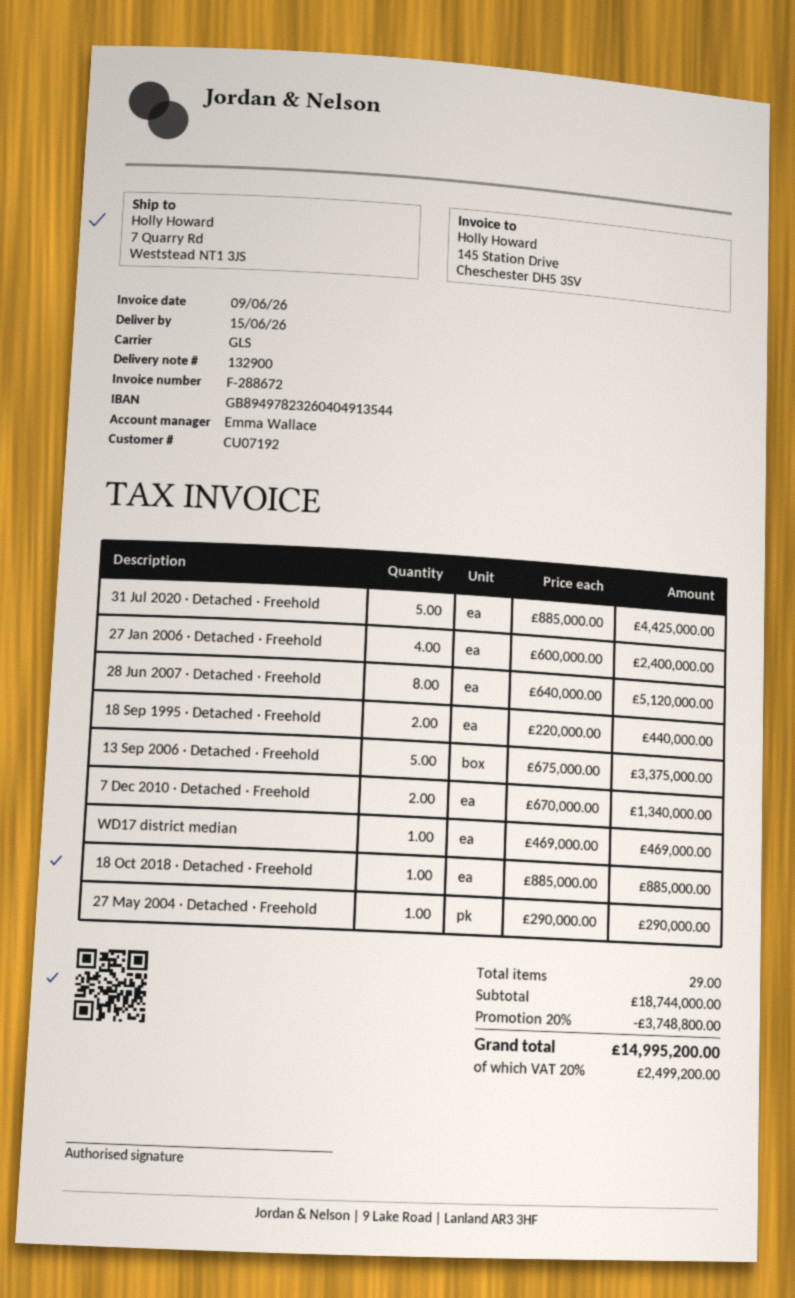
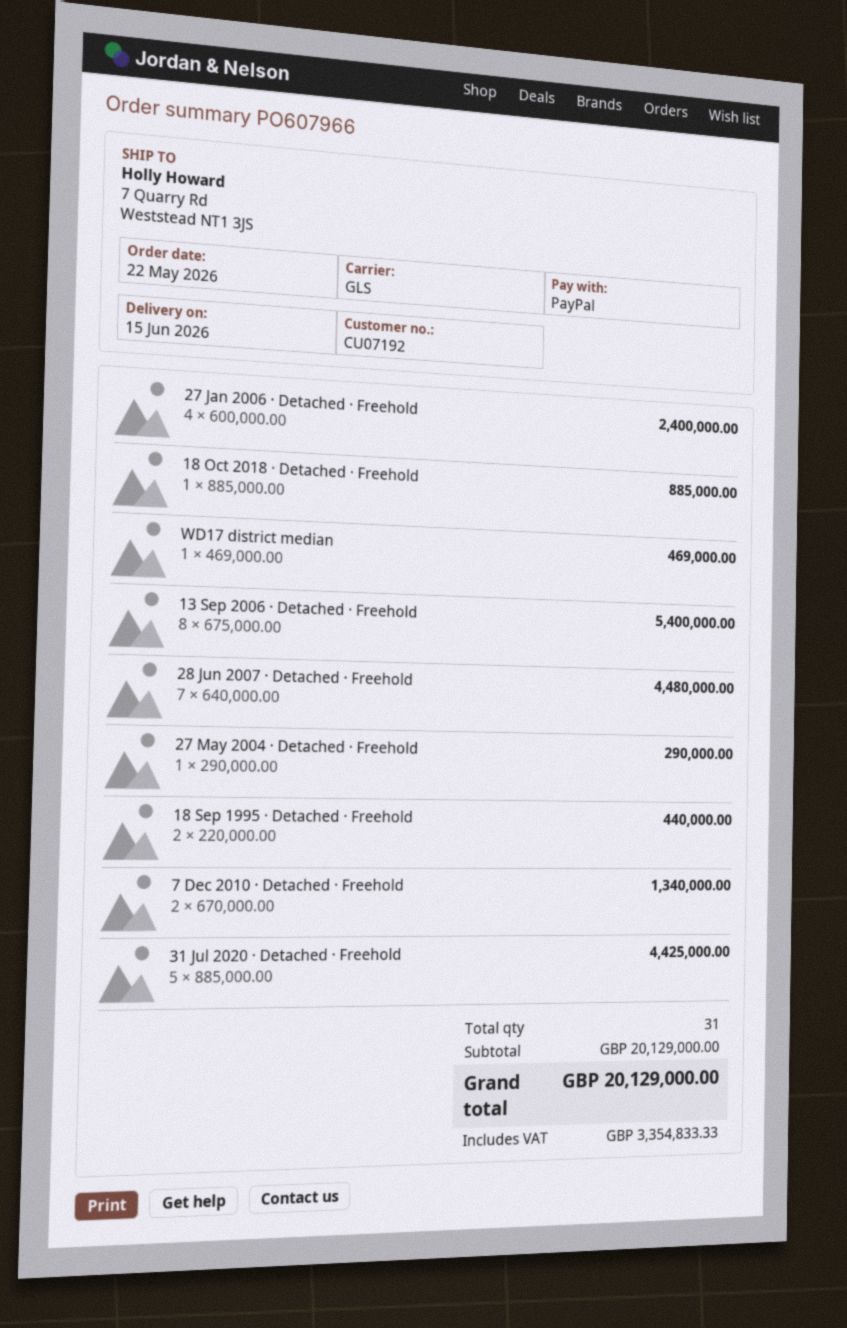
28 Jun 2007 · Detached · Freehold: 8 x 640000.00 = 5120000.00 -> 7 x 640000.00 = 4480000.00
13 Sep 2006 · Detached · Freehold: 5 x 675000.00 = 3375000.00 -> 8 x 675000.00 = 5400000.00
total quantity: 29 -> 31
subtotal: 18744000.00 -> 20129000.00
discount: 20% = 3748800.00 -> none
tax: 2499200.00 -> 3354833.33
total: 14995200.00 -> 20129000.00

